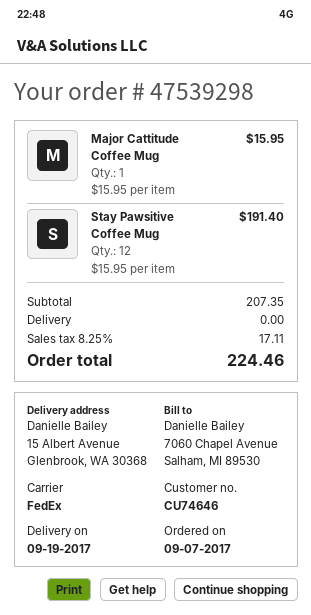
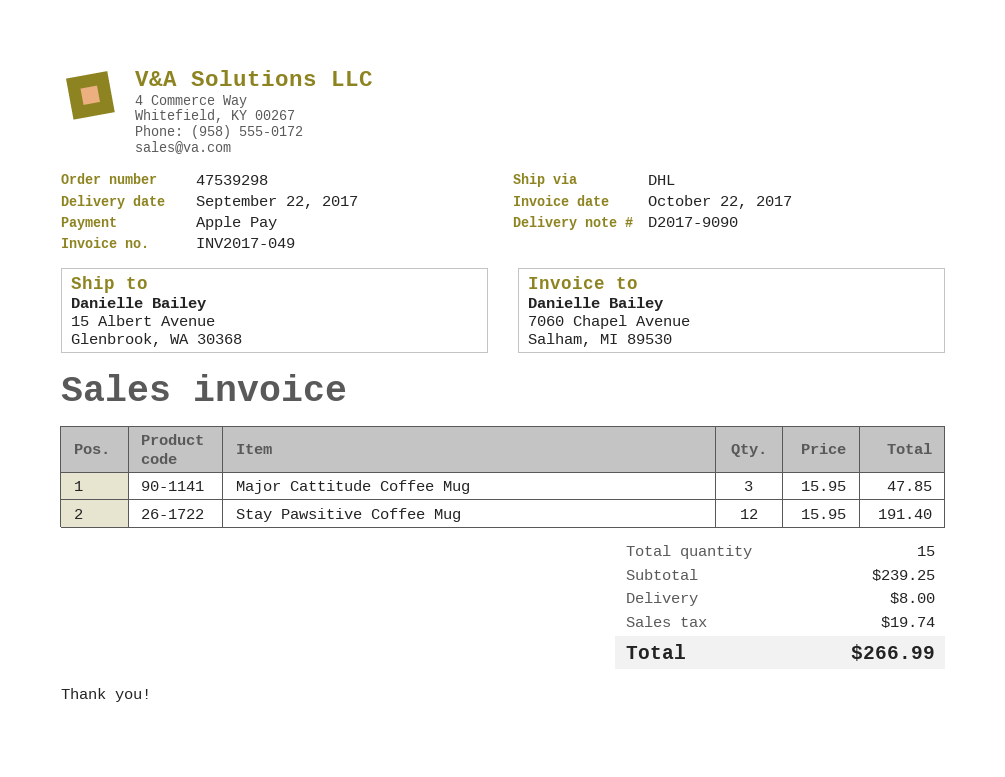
delivery date: 2017-09-19 -> 2017-09-22
shipping method: FedEx -> DHL
Major Cattitude Coffee Mug: 1 x 15.95 = 15.95 -> 3 x 15.95 = 47.85
subtotal: 207.35 -> 239.25
shipping: 0.00 -> 8.00
tax: 17.11 -> 19.74
total: 224.46 -> 266.99

